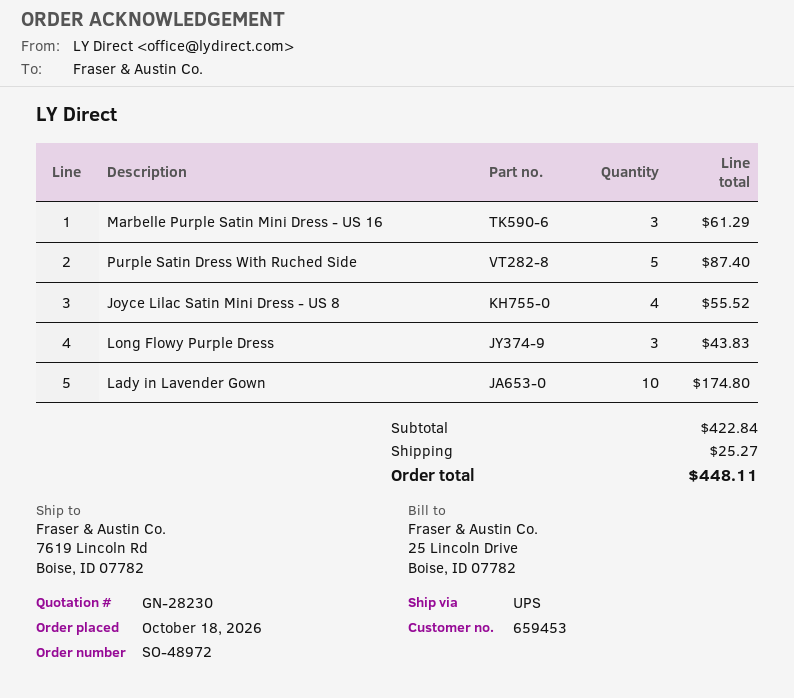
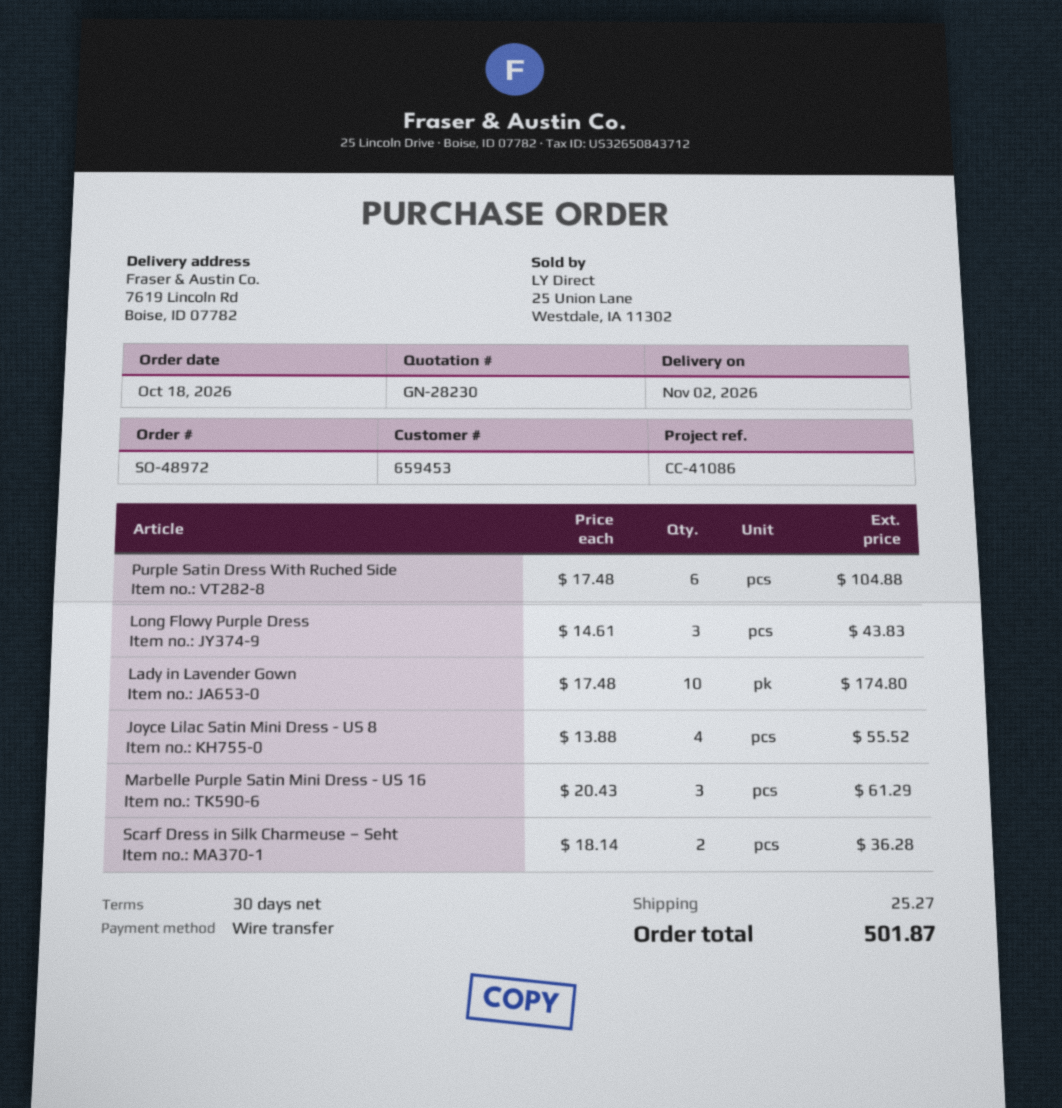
Purple Satin Dress With Ruched Side: 5 for 87.40 -> 6 for 104.88
Scarf Dress in Silk Charmeuse – Seht: none -> 2 for 36.28
total: 448.11 -> 501.87

